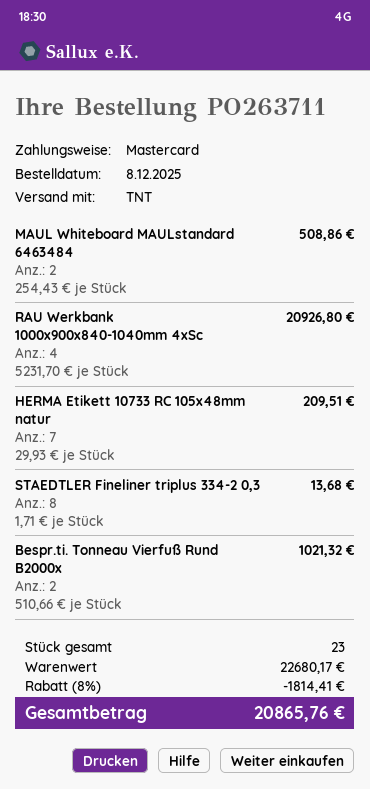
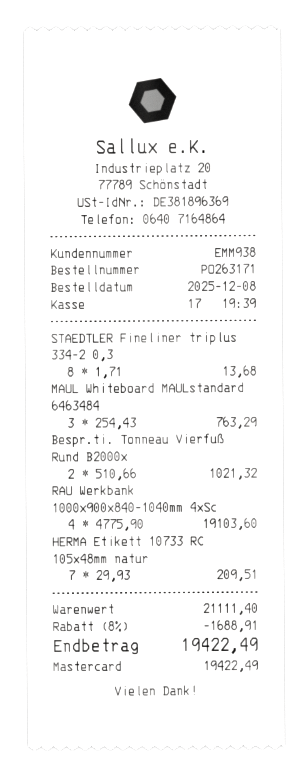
order number: PO263711 -> PO263171
MAUL Whiteboard MAULstandard 6463484: 2 x 254.43 = 508.86 -> 3 x 254.43 = 763.29
RAU Werkbank 1000x900x840-1040mm 4xSc: 4 x 5231.70 = 20926.80 -> 4 x 4775.90 = 19103.60
subtotal: 22680.17 -> 21111.40
discount: 8% = 1814.41 -> 8% = 1688.91
total: 20865.76 -> 19422.49

